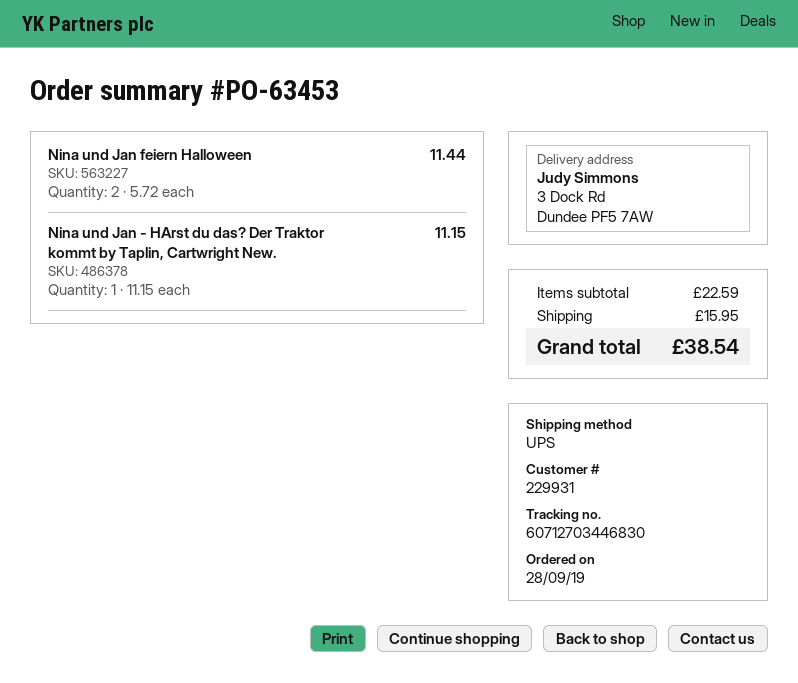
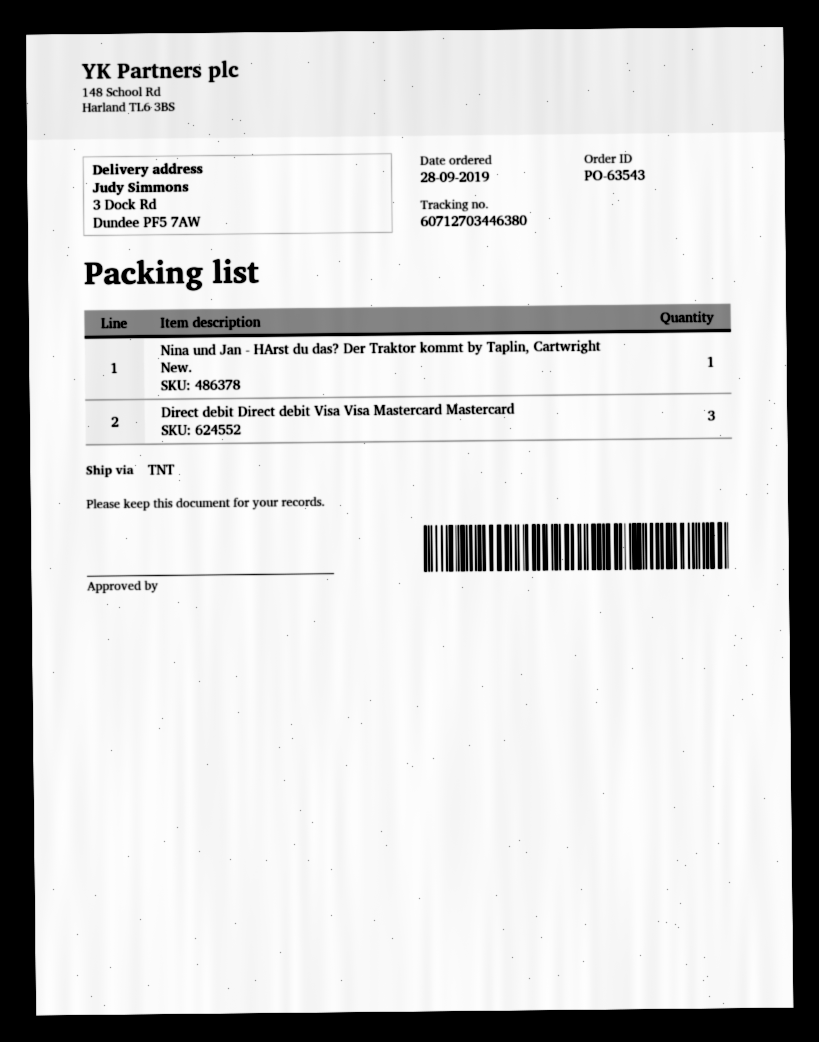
order number: PO-63453 -> PO-63543
shipping method: UPS -> TNT
tracking number: 60712703446830 -> 60712703446380
Nina und Jan feiern Halloween: 2 -> none
Direct debit Direct debit Visa Visa Mastercard Mastercard: none -> 3

